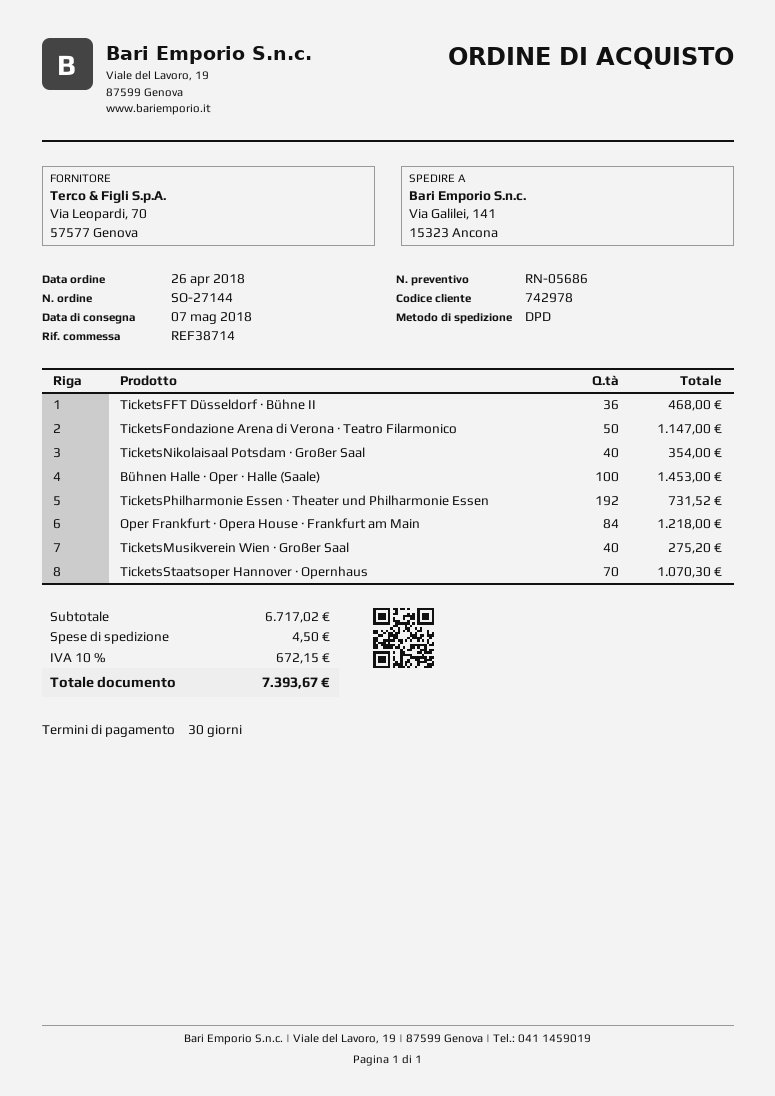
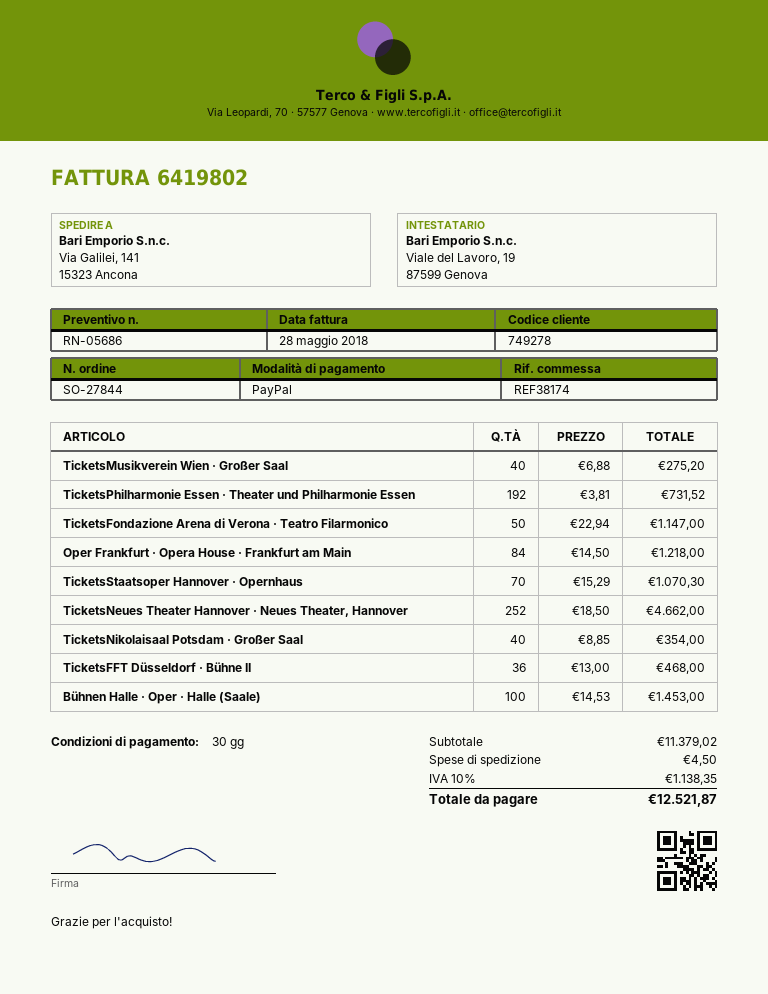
order number: SO-27144 -> SO-27844
customer number: 742978 -> 749278
reference: REF38714 -> REF38174
TicketsNeues Theater Hannover · Neues Theater, Hannover: none -> 252 for 4662.00
subtotal: 6717.02 -> 11379.02
tax: 10% = 672.15 -> 10% = 1138.35
total: 7393.67 -> 12521.87

